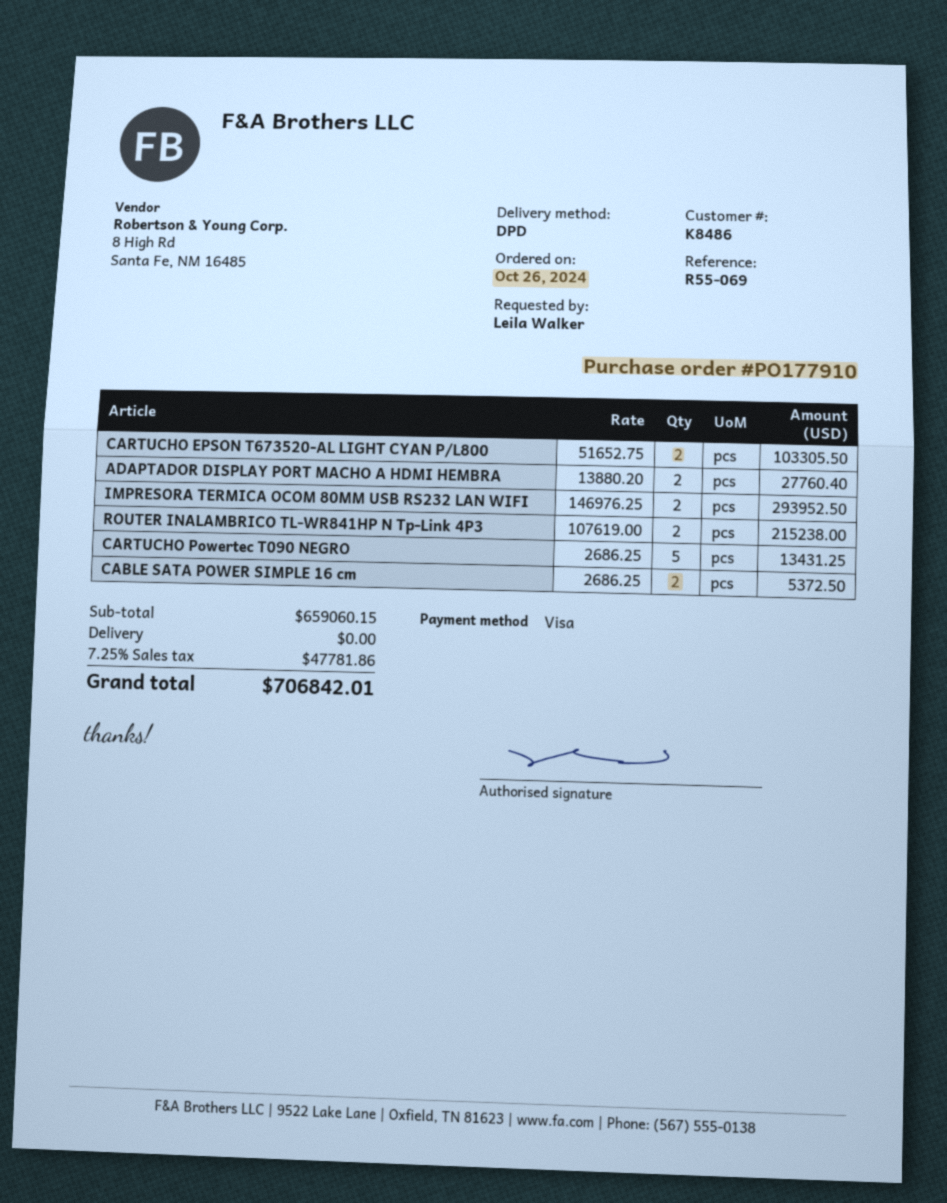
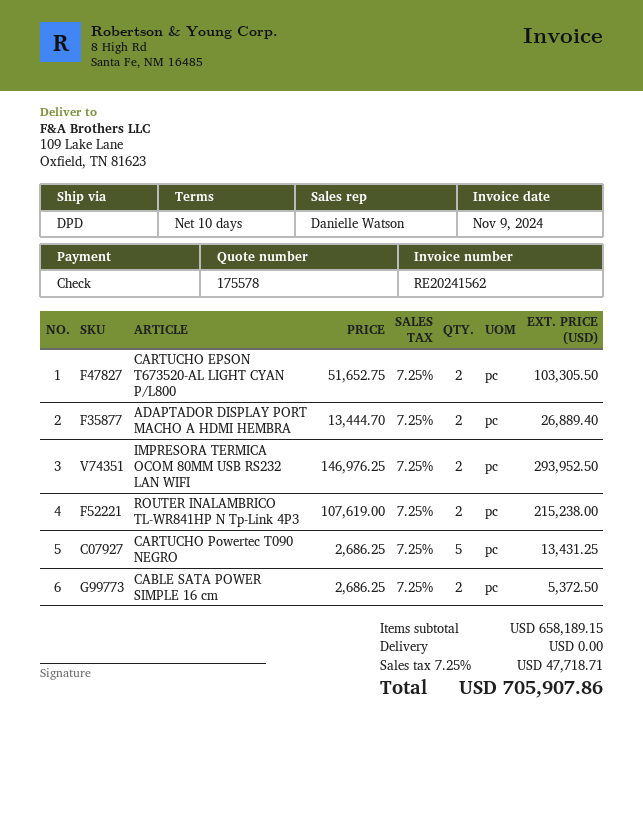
payment method: Visa -> cheque
ADAPTADOR DISPLAY PORT MACHO A HDMI HEMBRA: 2 x 13880.20 = 27760.40 -> 2 x 13444.70 = 26889.40
subtotal: 659060.15 -> 658189.15
tax: 7.25% = 47781.86 -> 7.25% = 47718.71
total: 706842.01 -> 705907.86

